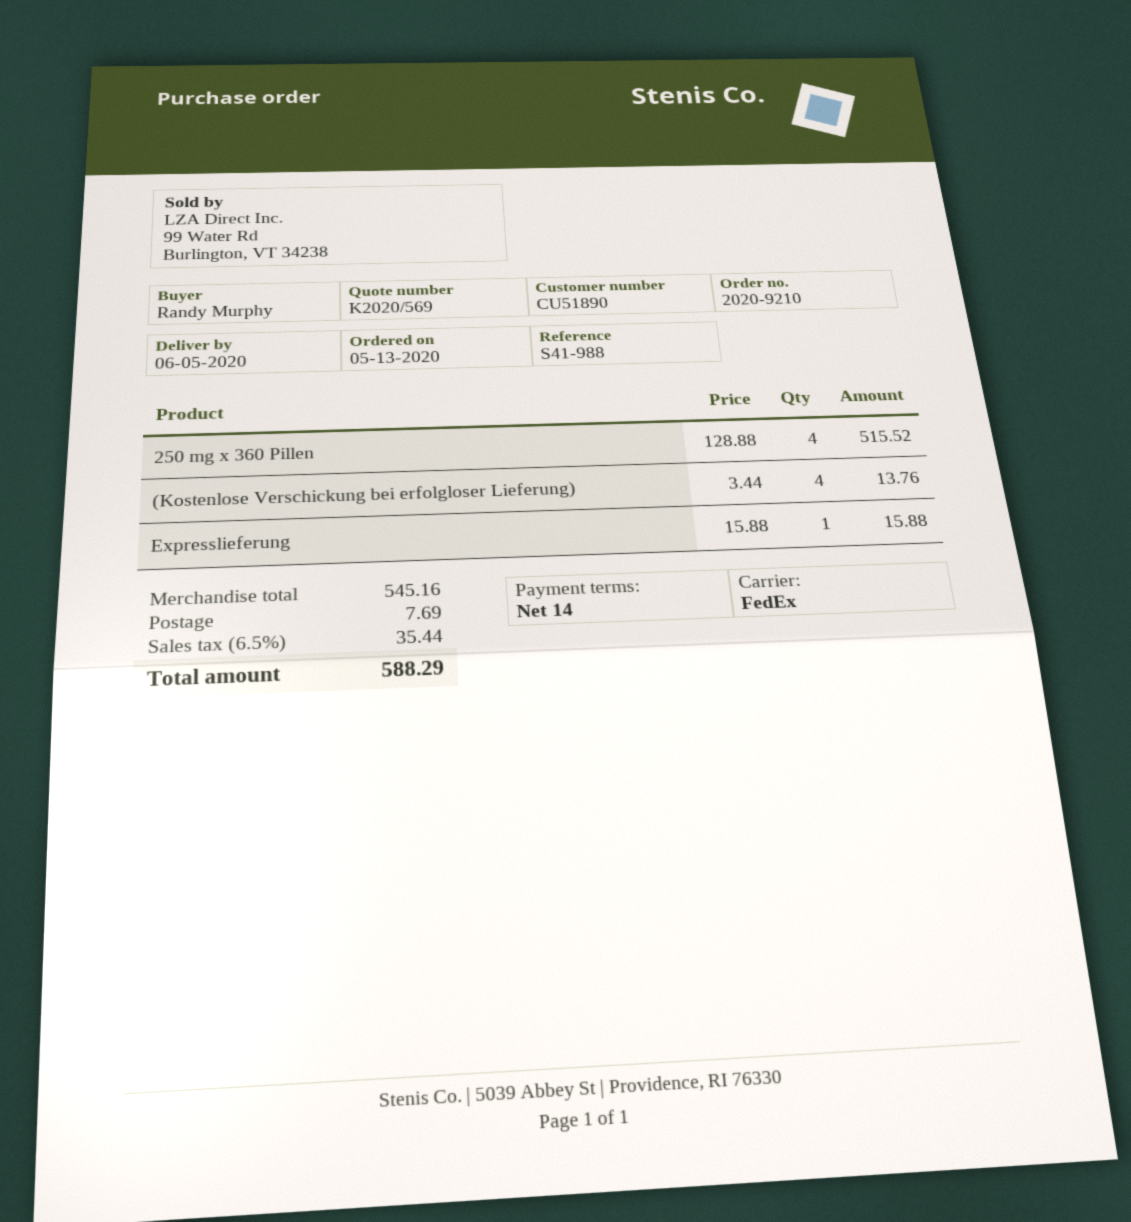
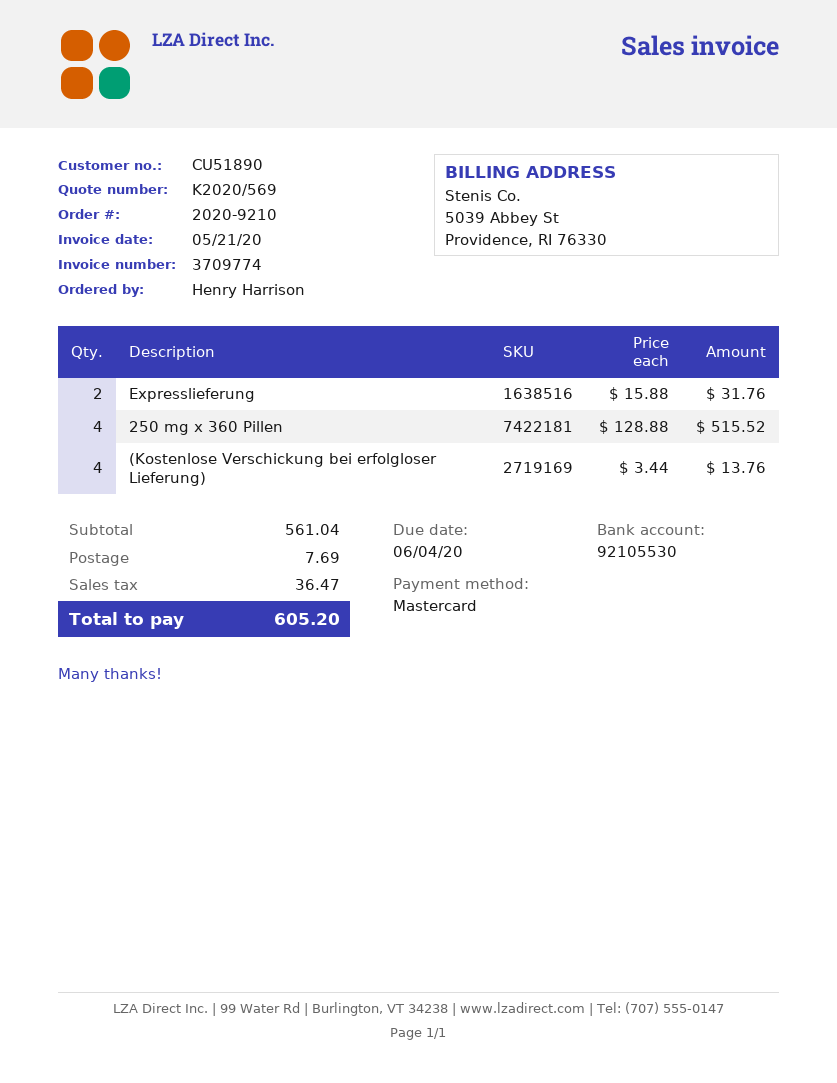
ordered by: Randy Murphy -> Henry Harrison
Expresslieferung: 1 x 15.88 = 15.88 -> 2 x 15.88 = 31.76
subtotal: 545.16 -> 561.04
tax: 35.44 -> 36.47
total: 588.29 -> 605.20

